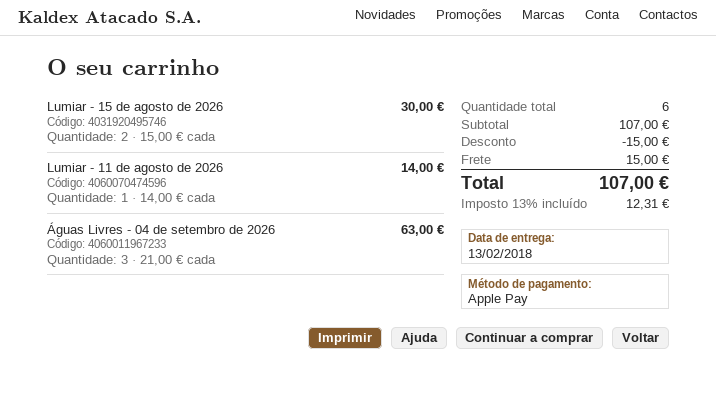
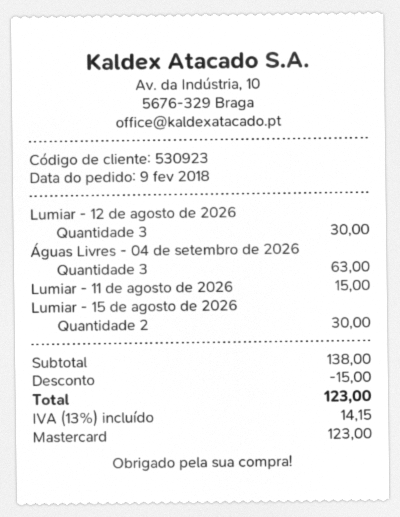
payment method: Apple Pay -> Mastercard
Lumiar - 11 de agosto de 2026: 1 for 14.00 -> 1 for 15.00
Lumiar - 12 de agosto de 2026: none -> 3 for 30.00
subtotal: 107.00 -> 138.00
shipping: 15.00 -> none
tax: 13% = 12.31 -> 13% = 14.15
total: 107.00 -> 123.00

